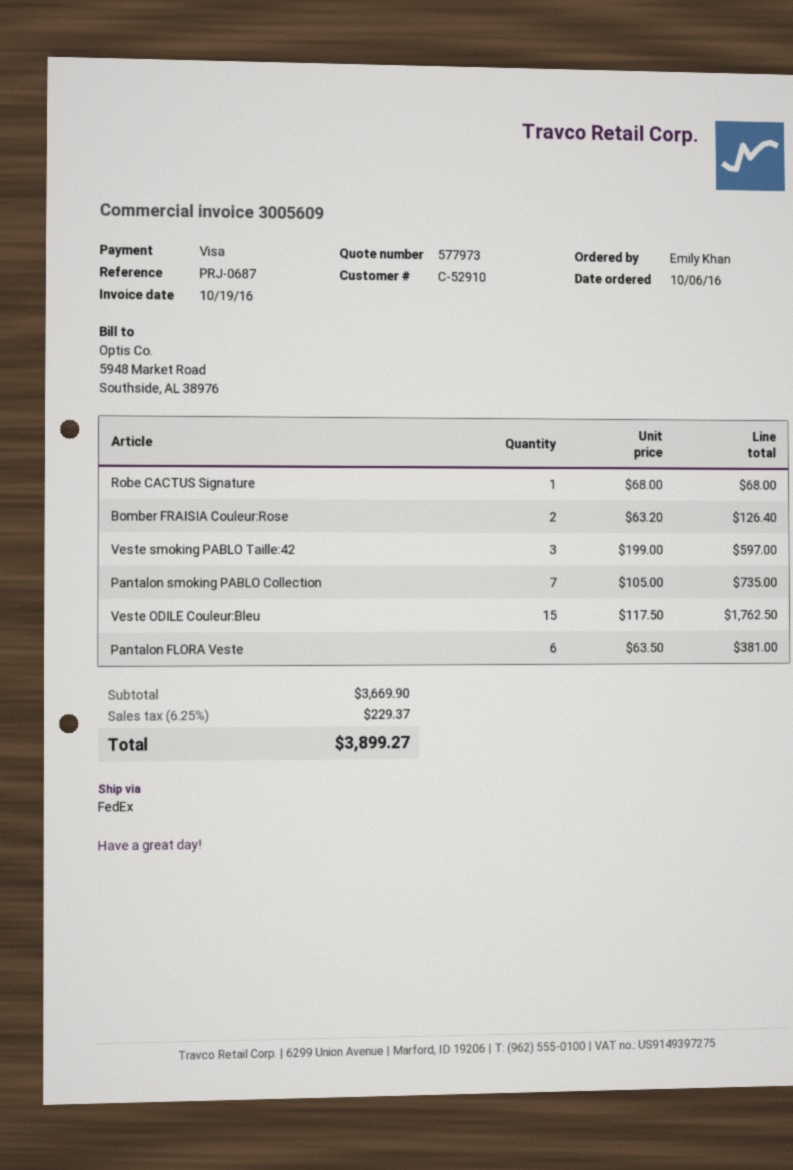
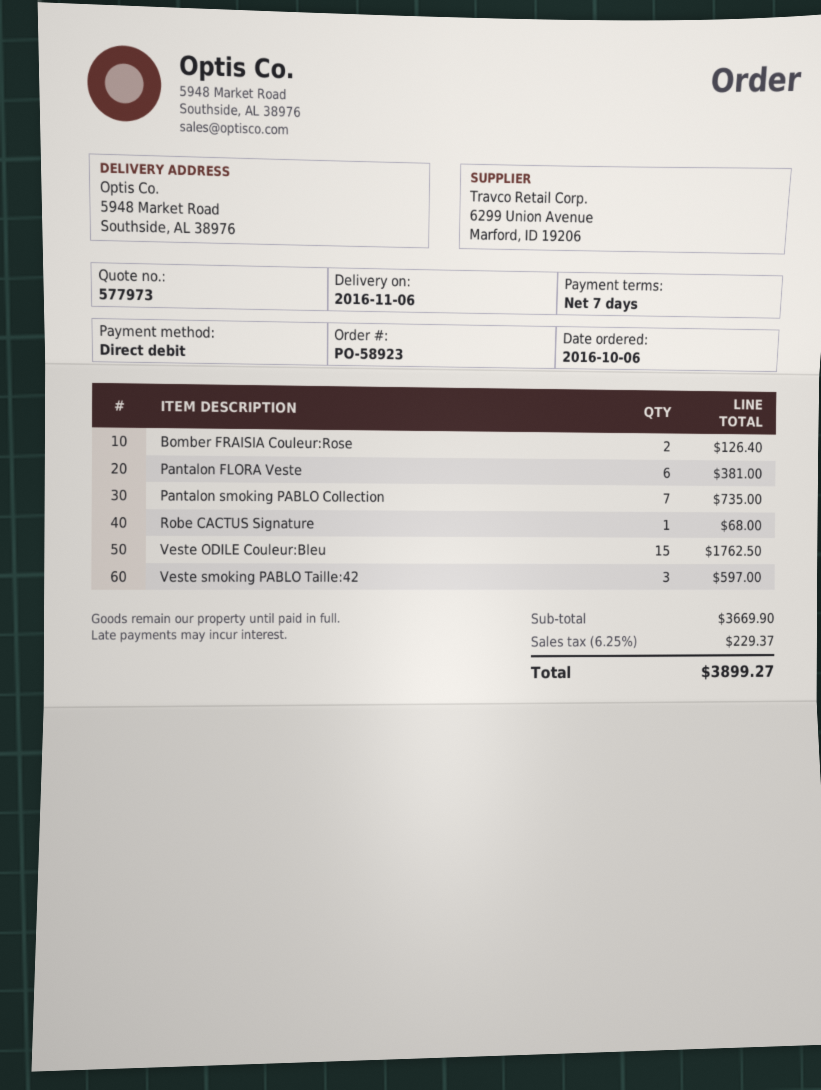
payment method: Visa -> direct debit

